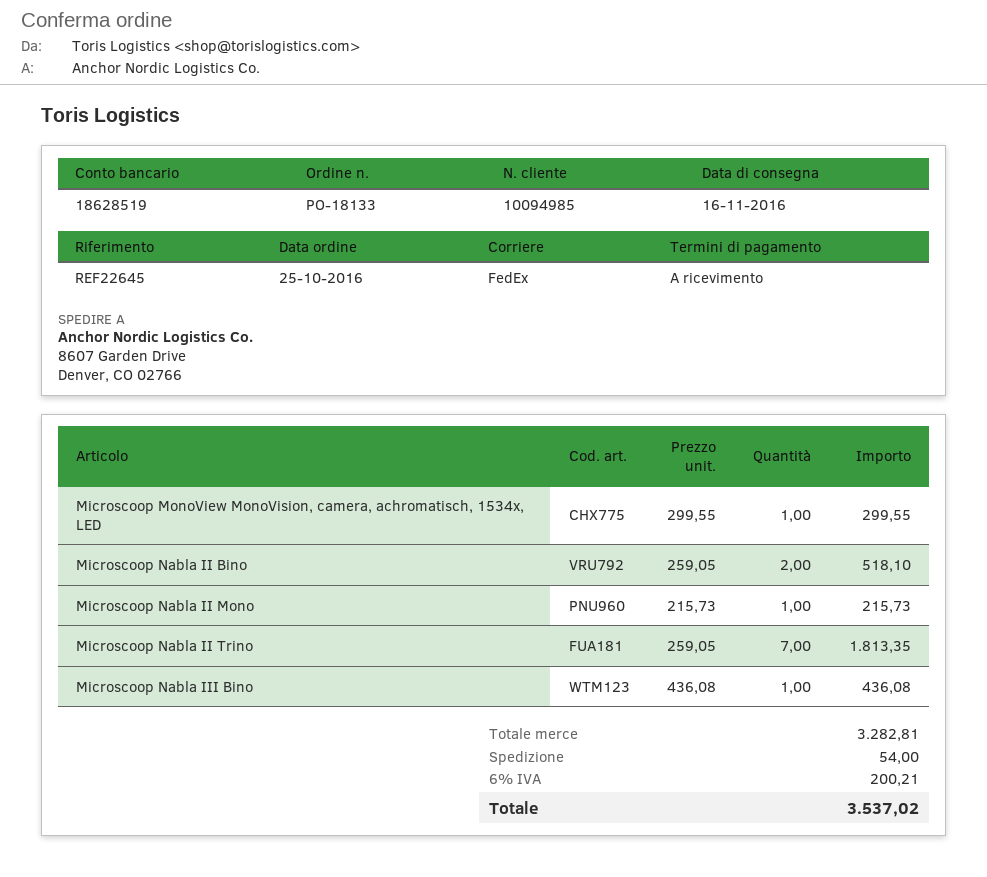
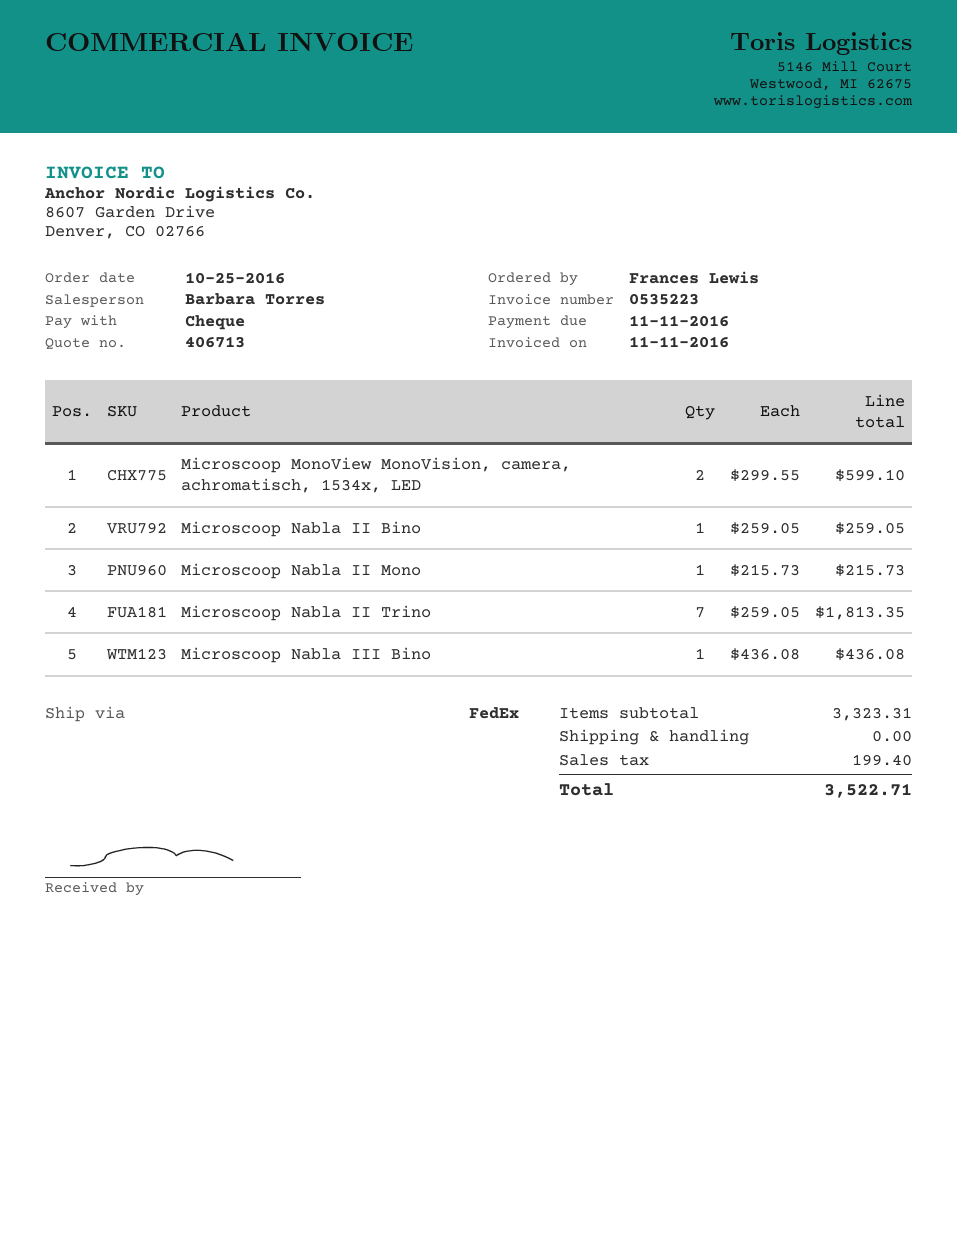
Microscoop MonoView MonoVision, camera, achromatisch, 1534x, LED: 1 x 299.55 = 299.55 -> 2 x 299.55 = 599.10
Microscoop Nabla II Bino: 2 x 259.05 = 518.10 -> 1 x 259.05 = 259.05
subtotal: 3282.81 -> 3323.31
shipping: 54.00 -> 0.00
tax: 200.21 -> 199.40
total: 3537.02 -> 3522.71

